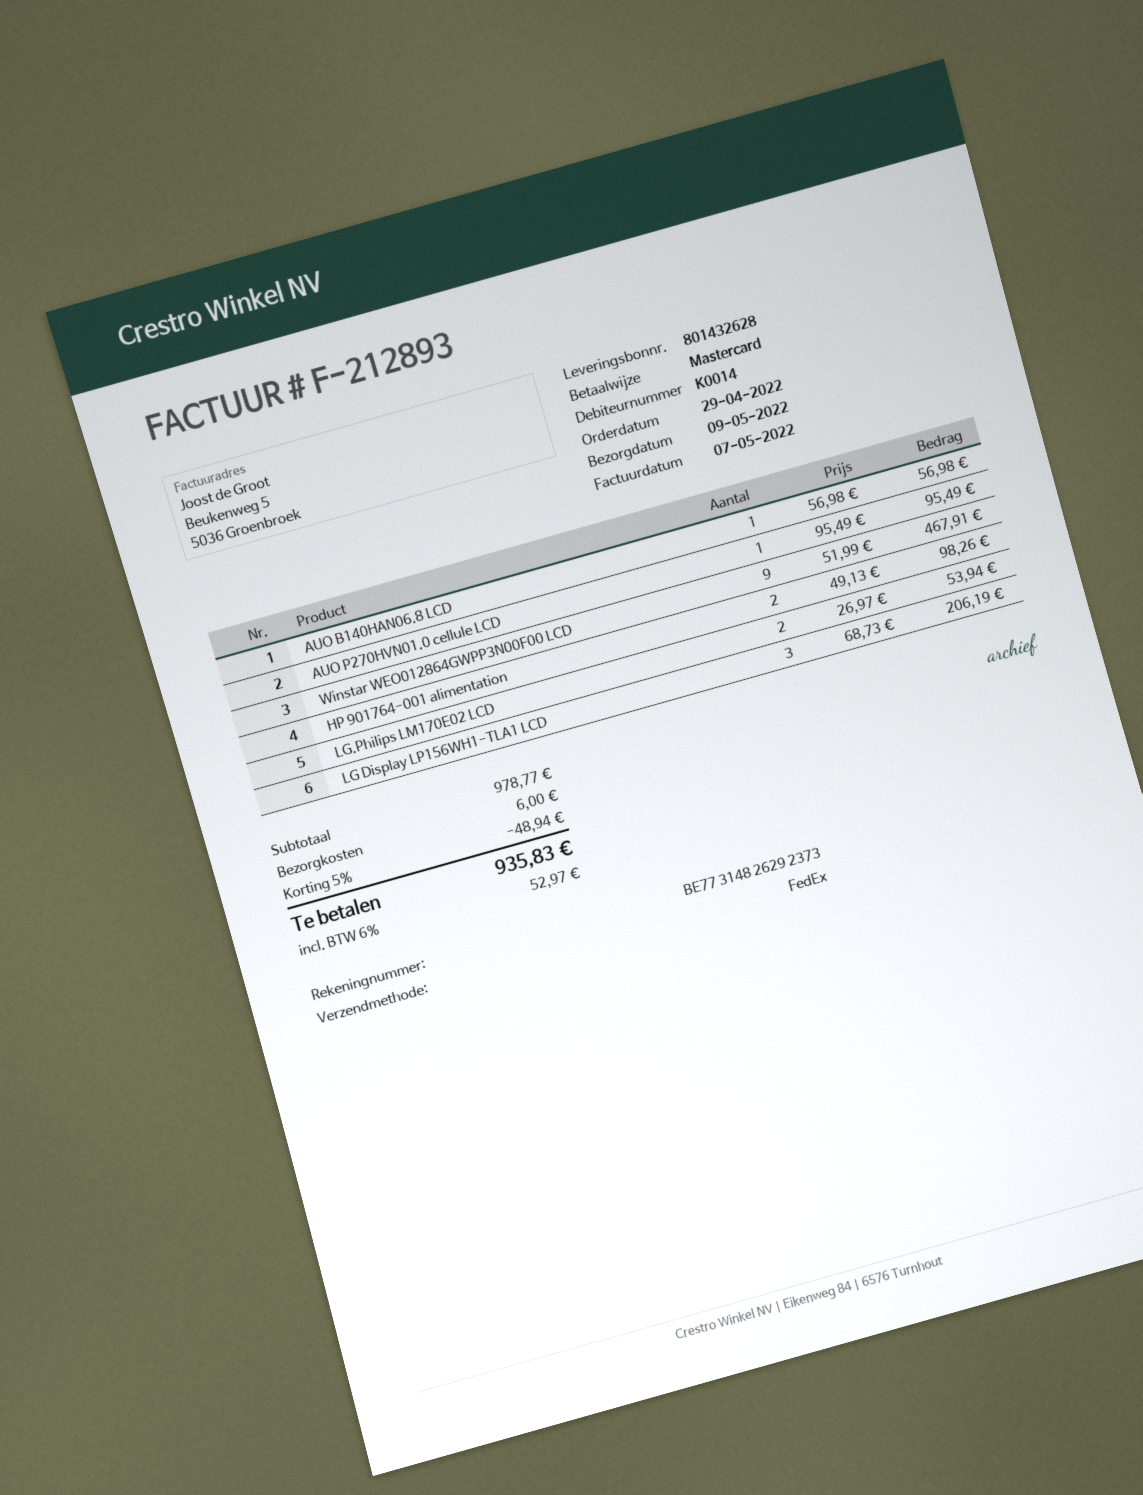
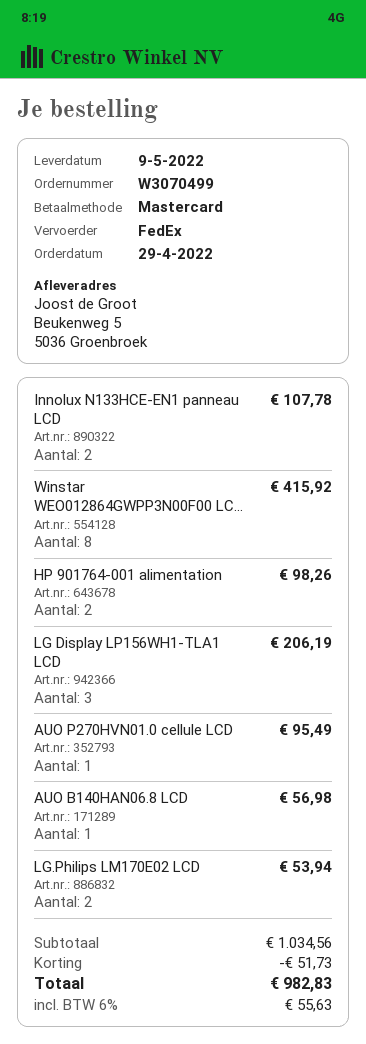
Winstar WEO012864GWPP3N00F00 LCD: 9 for 467.91 -> 8 for 415.92
Innolux N133HCE-EN1 panneau LCD: none -> 2 for 107.78
subtotal: 978.77 -> 1034.56
discount: 48.94 -> 51.73
shipping: 6.00 -> none
tax: 6% = 52.97 -> 6% = 55.63
total: 935.83 -> 982.83

